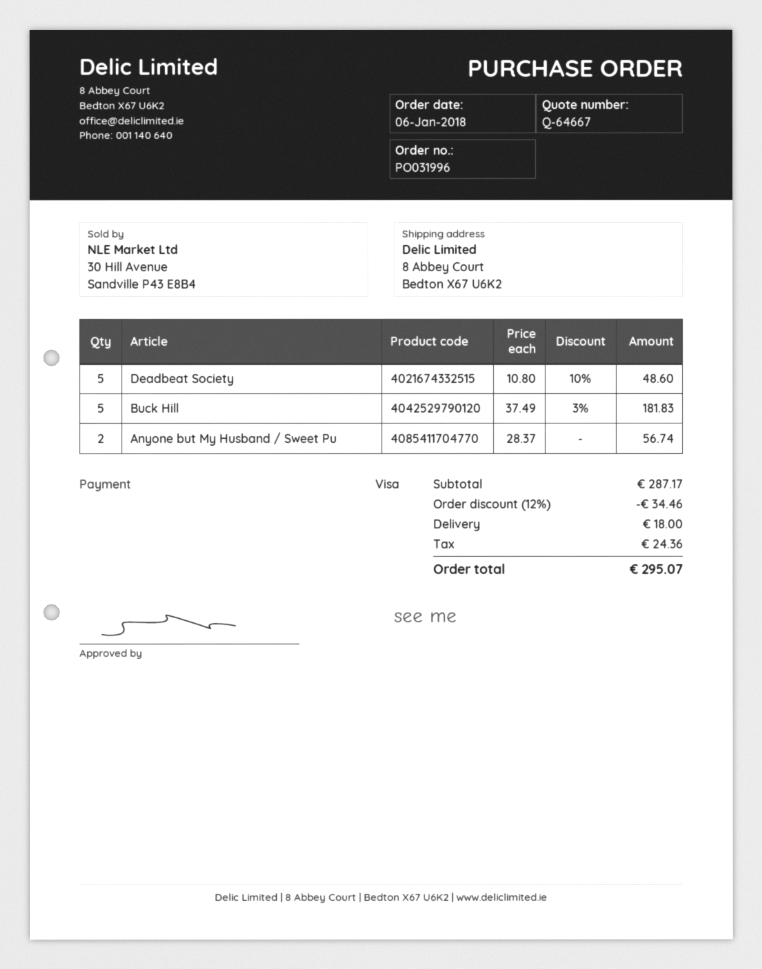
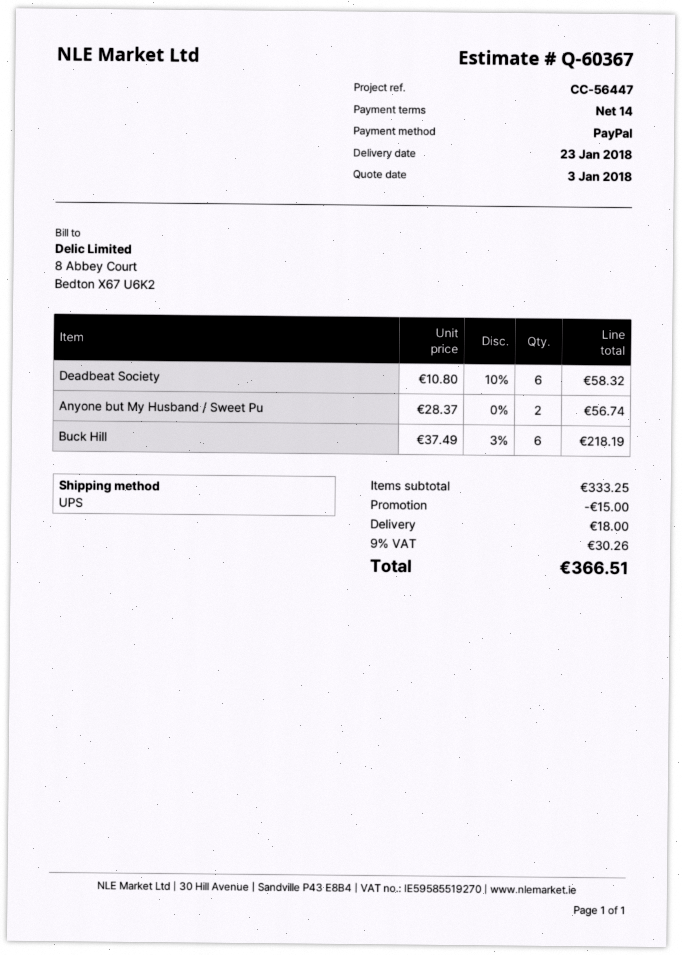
quote number: Q-64667 -> Q-60367
payment method: Visa -> PayPal
Deadbeat Society: 5 x 10.80 - 10% = 48.60 -> 6 x 10.80 - 10% = 58.32
Buck Hill: 5 x 37.49 - 3% = 181.83 -> 6 x 37.49 - 3% = 218.19
subtotal: 287.17 -> 333.25
discount: 34.46 -> 15.00
tax: 24.36 -> 30.26
total: 295.07 -> 366.51

